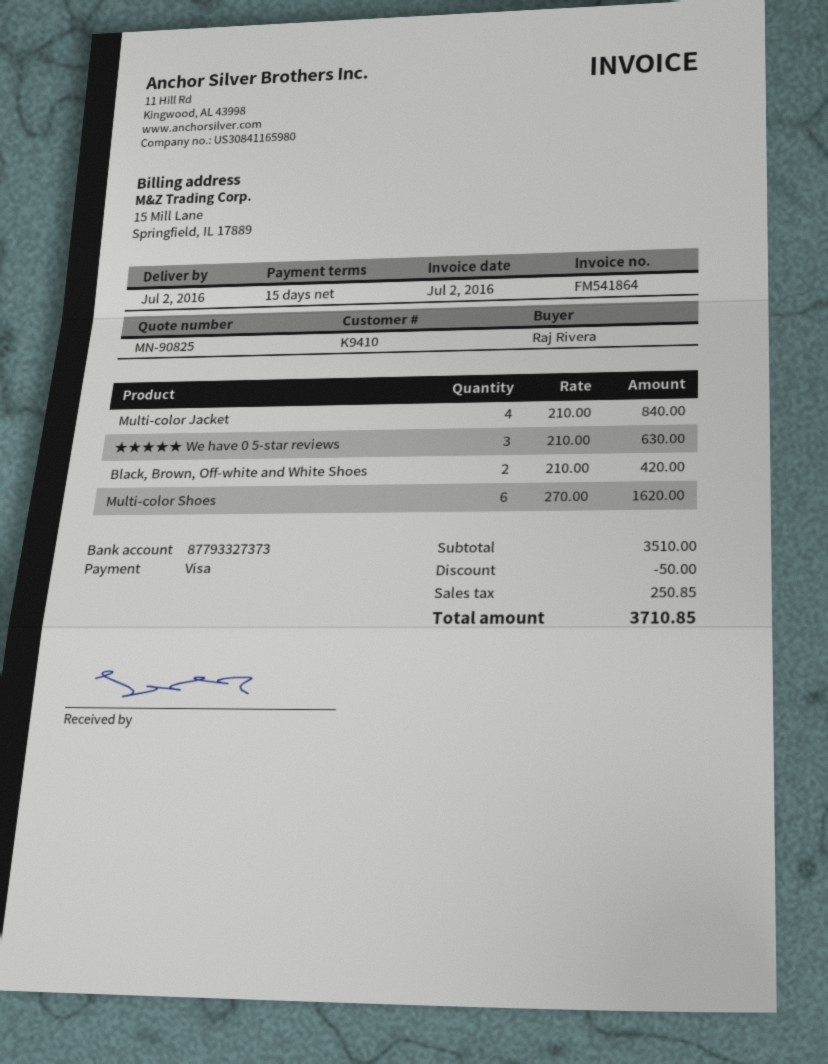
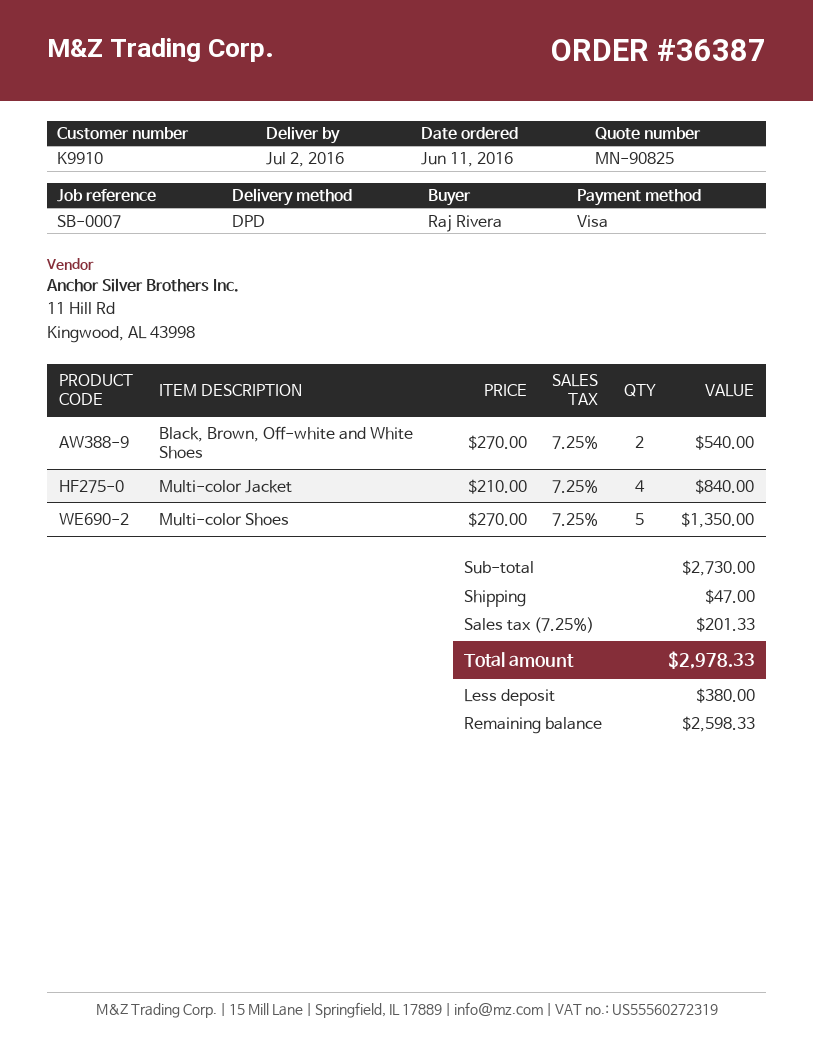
customer number: K9410 -> K9910
★★★★★ We have 0 5-star reviews: 3 x 210.00 = 630.00 -> none
Black, Brown, Off-white and White Shoes: 2 x 210.00 = 420.00 -> 2 x 270.00 = 540.00
Multi-color Shoes: 6 x 270.00 = 1620.00 -> 5 x 270.00 = 1350.00
subtotal: 3510.00 -> 2730.00
discount: 50.00 -> none
shipping: none -> 47.00
tax: 250.85 -> 201.33
total: 3710.85 -> 2978.33

